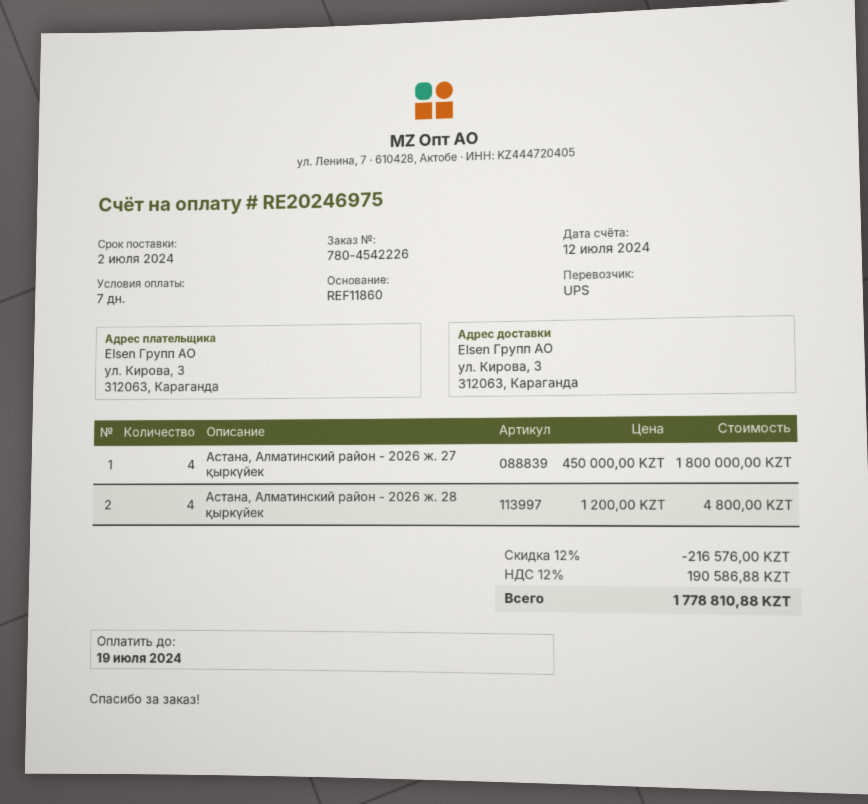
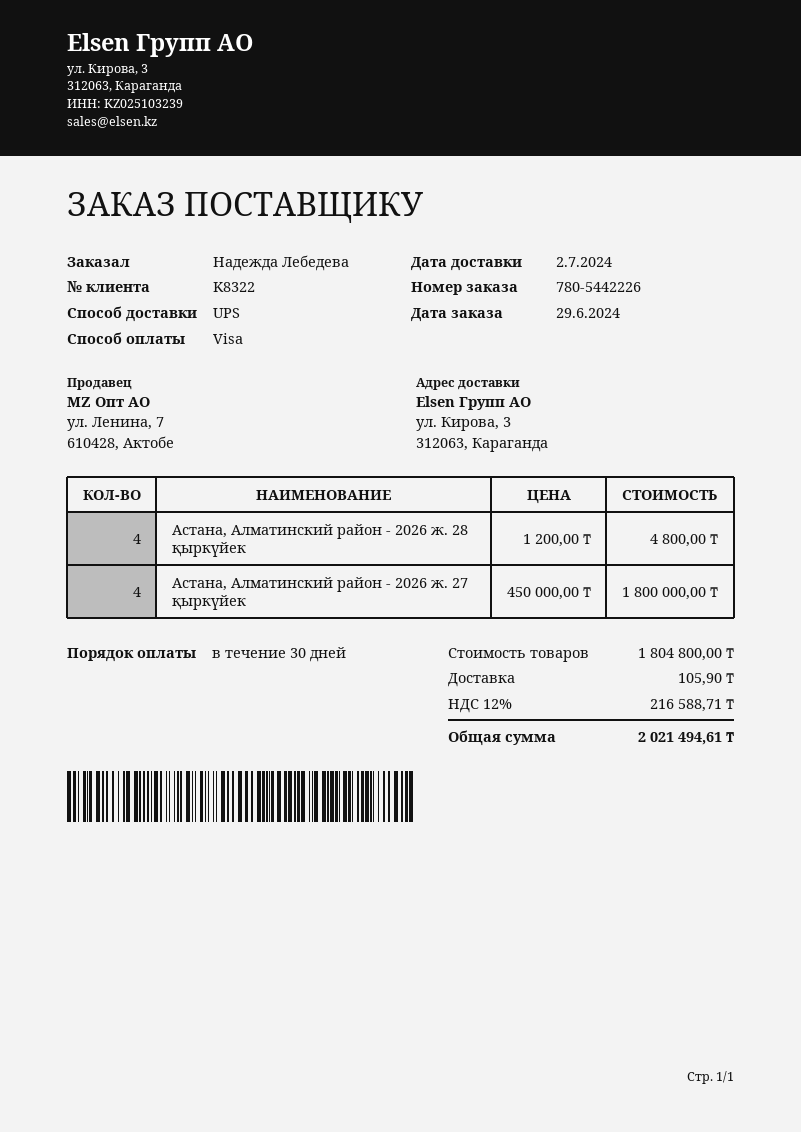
order number: 780-4542226 -> 780-5442226
payment terms: 7 days -> 30 days
discount: 12% = 216576.00 -> none
shipping: none -> 105.90
tax: 12% = 190586.88 -> 12% = 216588.71
total: 1778810.88 -> 2021494.61

